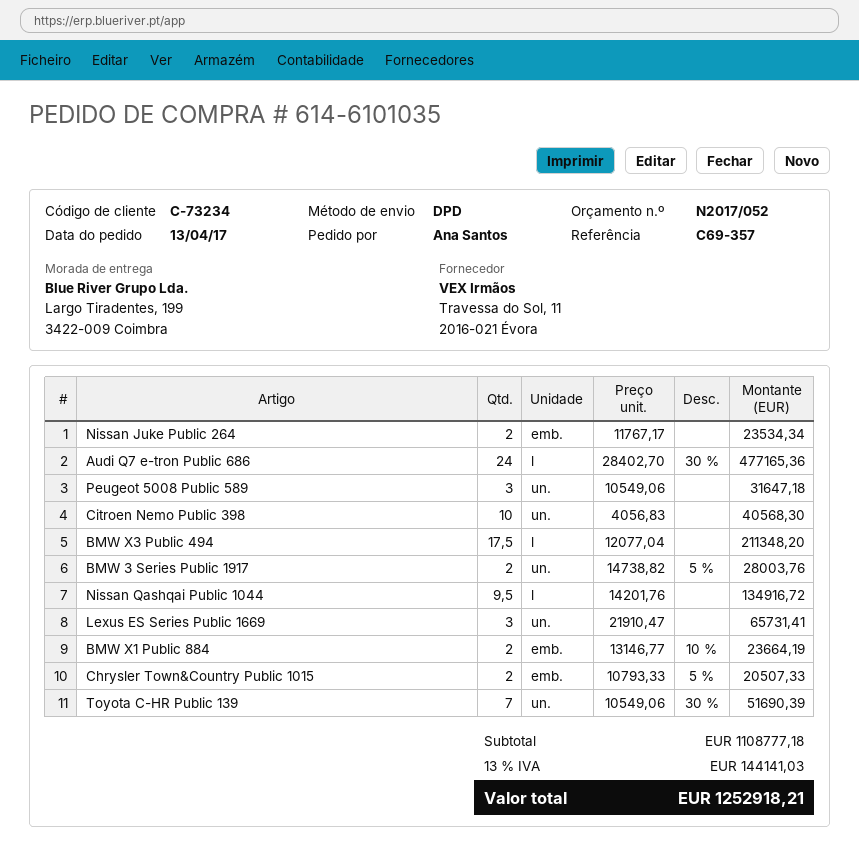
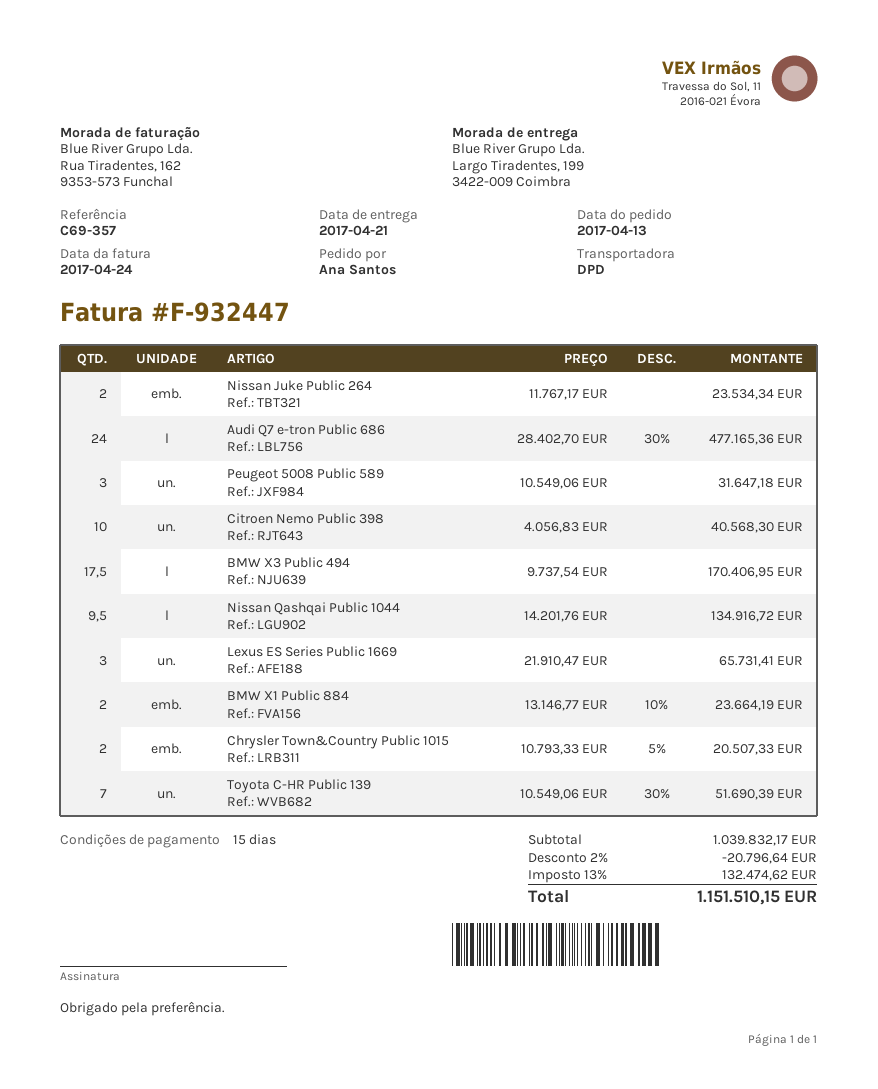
BMW X3 Public 494: 17.5 x 12077.04 = 211348.20 -> 17.5 x 9737.54 = 170406.95
BMW 3 Series Public 1917: 2 x 14738.82 - 5% = 28003.76 -> none
subtotal: 1108777.18 -> 1039832.17
discount: none -> 2% = 20796.64
tax: 13% = 144141.03 -> 13% = 132474.62
total: 1252918.21 -> 1151510.15

